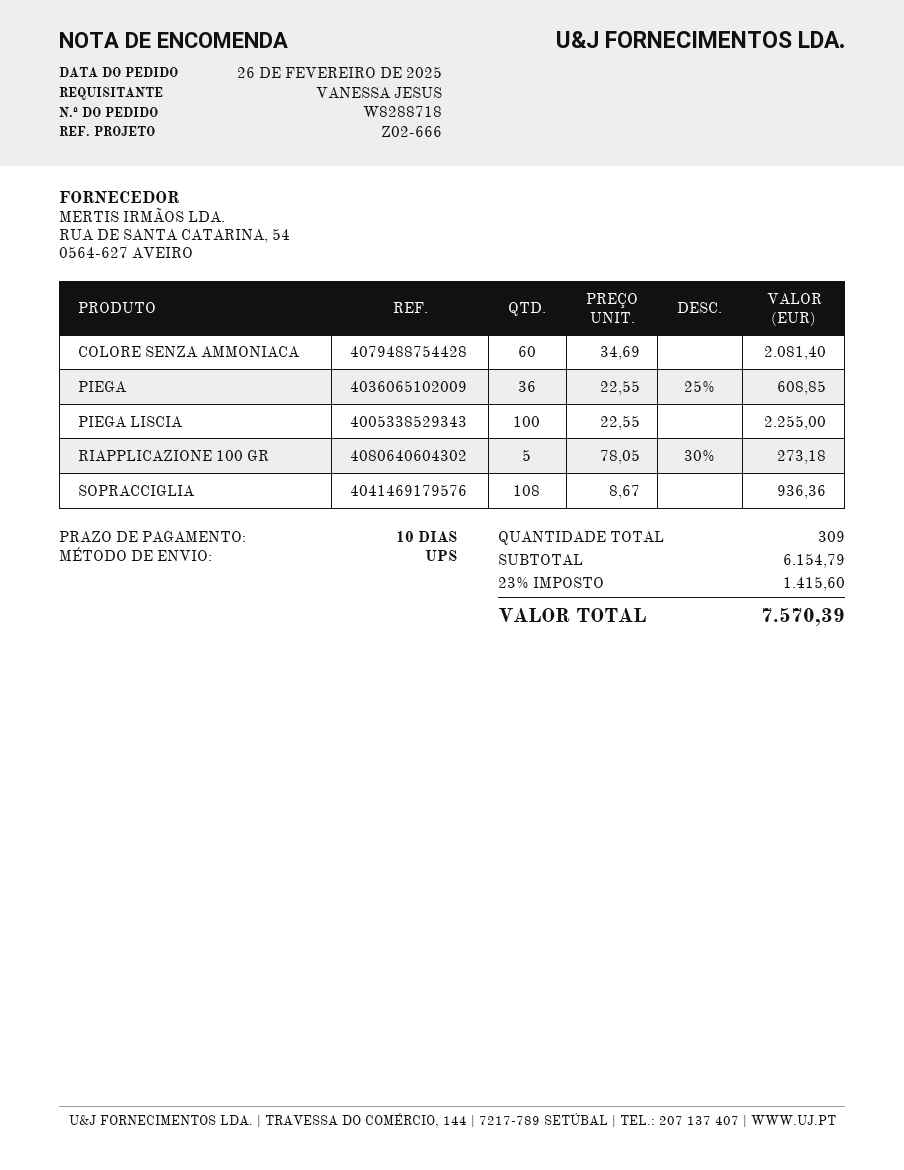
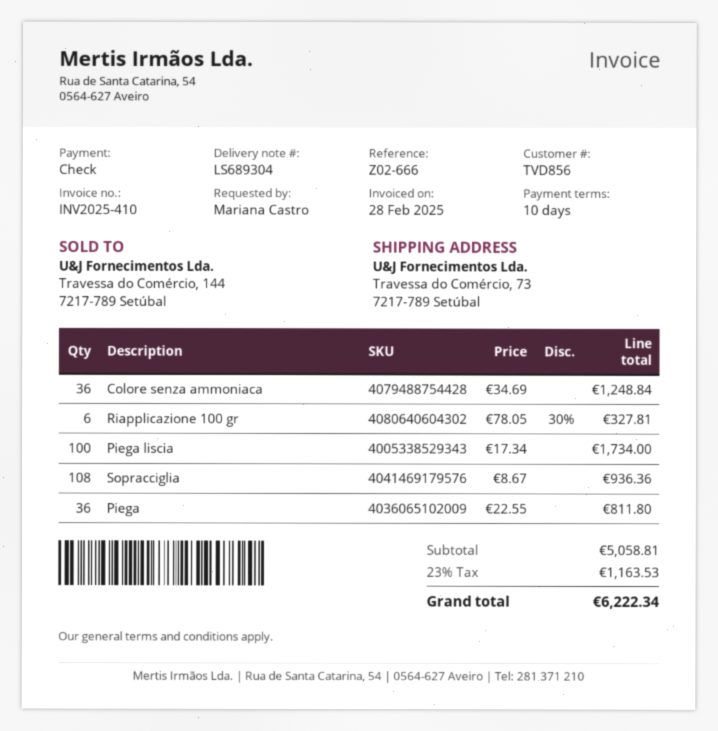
ordered by: VANESSA JESUS -> Mariana Castro
COLORE SENZA AMMONIACA: 60 x 34.69 = 2081.40 -> 36 x 34.69 = 1248.84
PIEGA: 36 x 22.55 - 25% = 608.85 -> 36 x 22.55 = 811.80
PIEGA LISCIA: 100 x 22.55 = 2255.00 -> 100 x 17.34 = 1734.00
RIAPPLICAZIONE 100 GR: 5 x 78.05 - 30% = 273.18 -> 6 x 78.05 - 30% = 327.81
subtotal: 6154.79 -> 5058.81
tax: 23% = 1415.60 -> 23% = 1163.53
total: 7570.39 -> 6222.34

